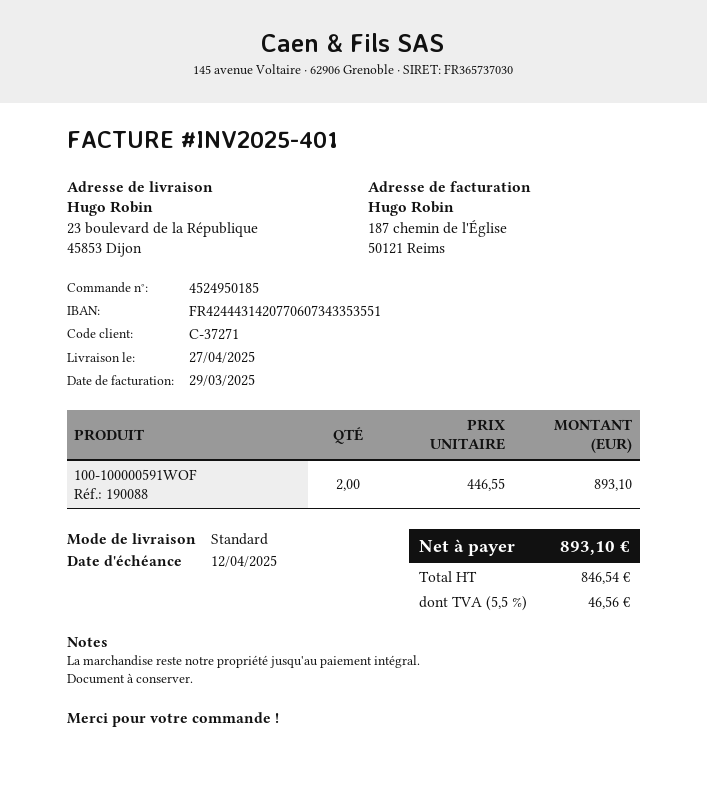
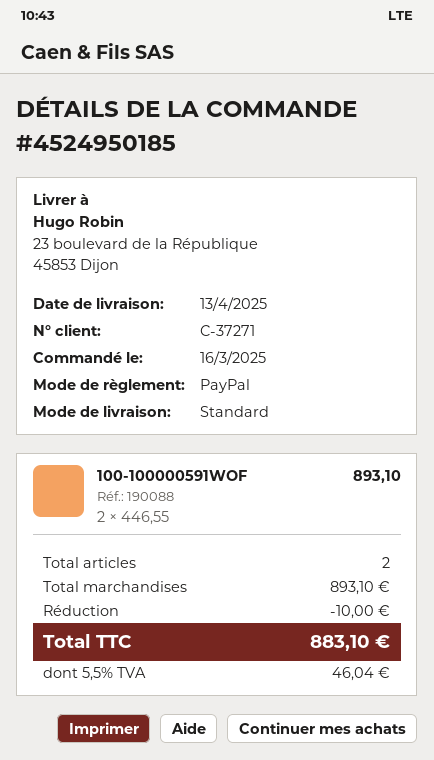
delivery date: 2025-04-27 -> 2025-04-13
discount: none -> 10.00
tax: 5.5% = 46.56 -> 5.5% = 46.04
total: 893.10 -> 883.10

